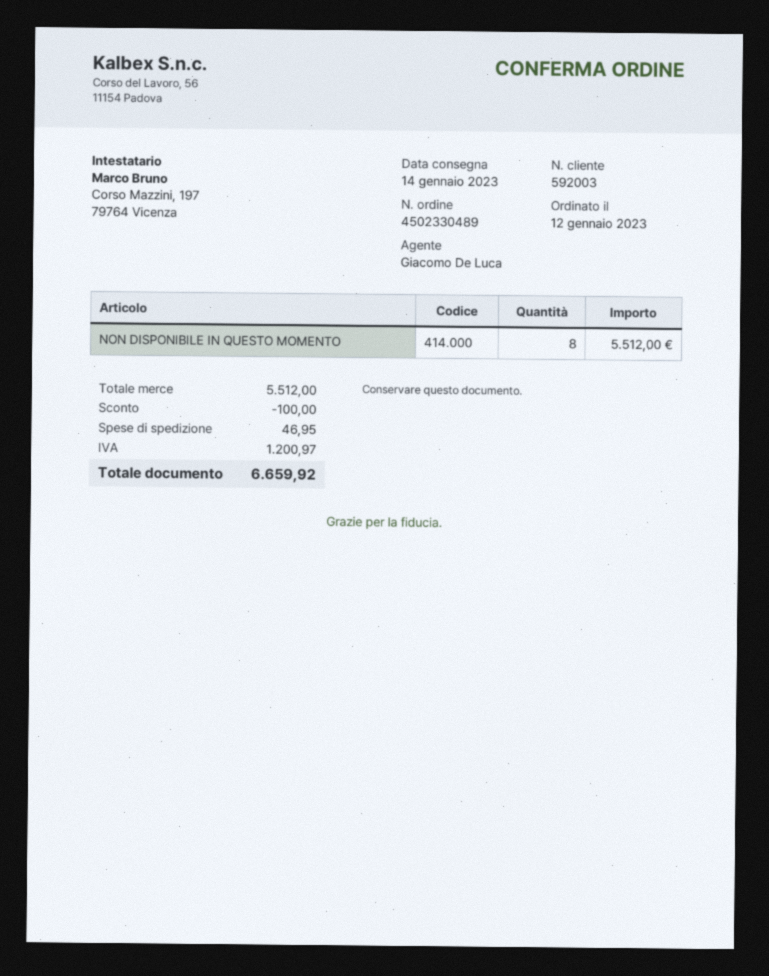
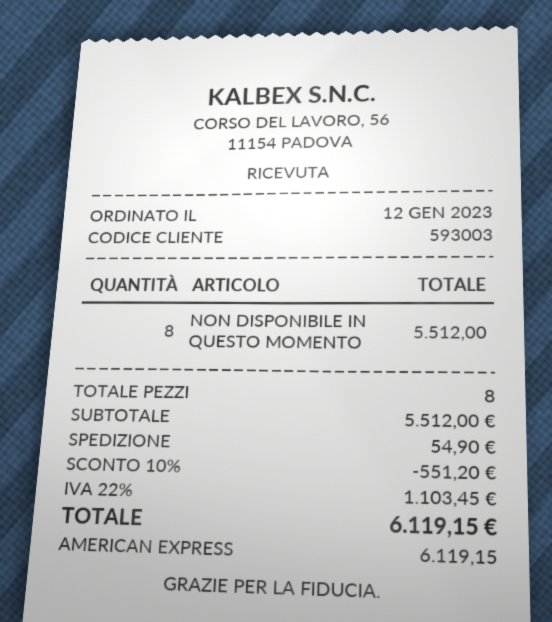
customer number: 592003 -> 593003
discount: 100.00 -> 551.20
shipping: 46.95 -> 54.90
tax: 1200.97 -> 1103.45
total: 6659.92 -> 6119.15

